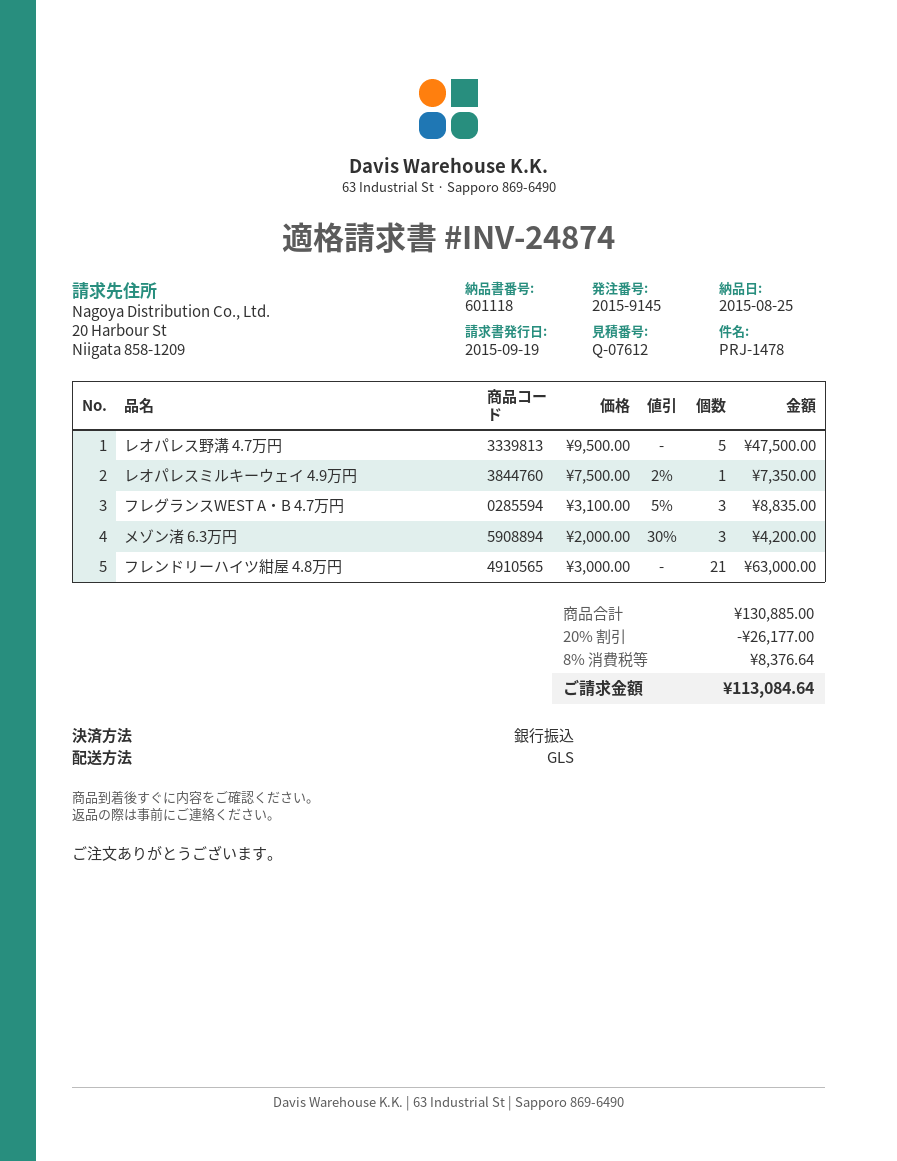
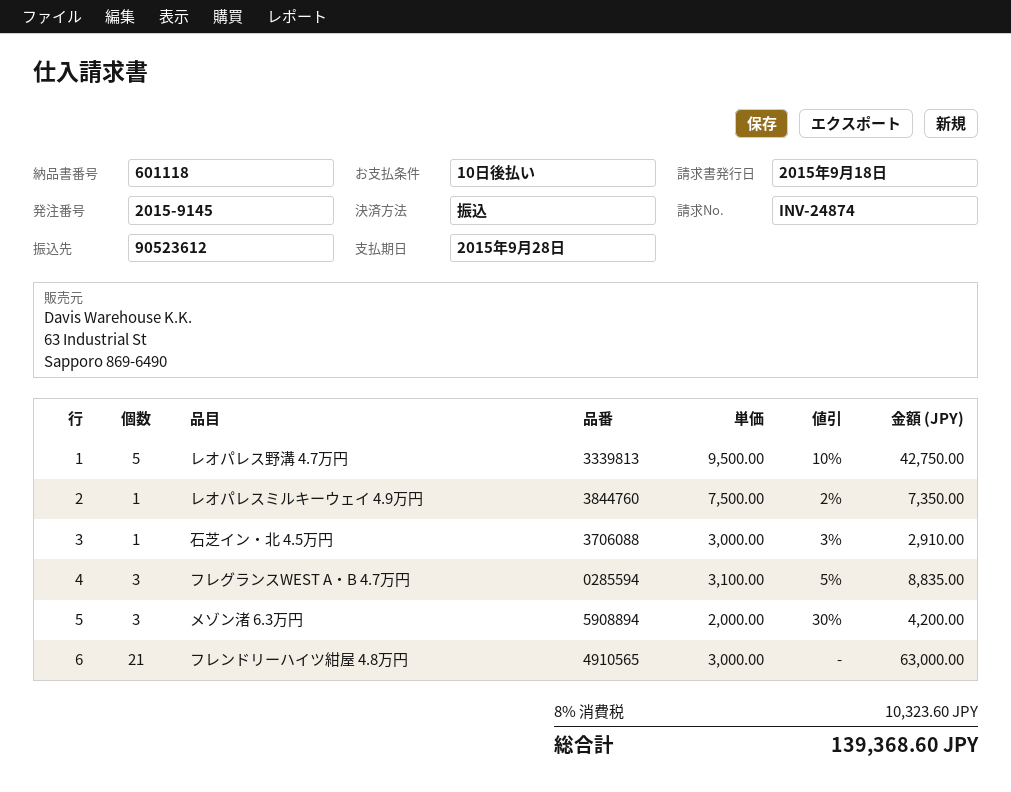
invoice date: 2015-09-19 -> 2015-09-18
レオパレス野溝 4.7万円: 5 x 9500.00 = 47500.00 -> 5 x 9500.00 - 10% = 42750.00
石芝イン・北 4.5万円: none -> 1 x 3000.00 - 3% = 2910.00
discount: 20% = 26177.00 -> none
tax: 8% = 8376.64 -> 8% = 10323.60
total: 113084.64 -> 139368.60

